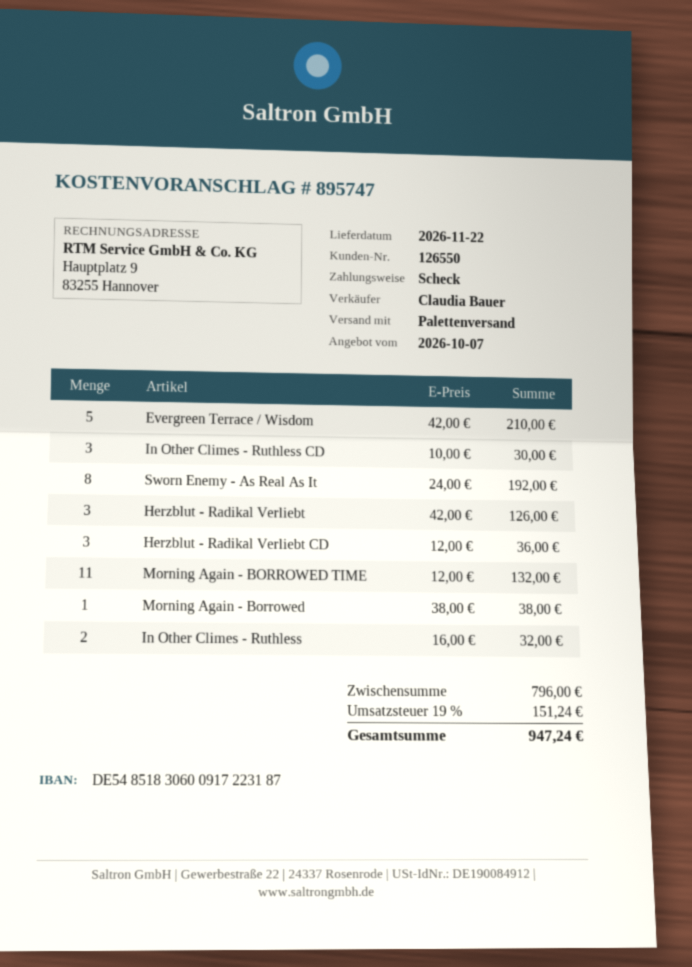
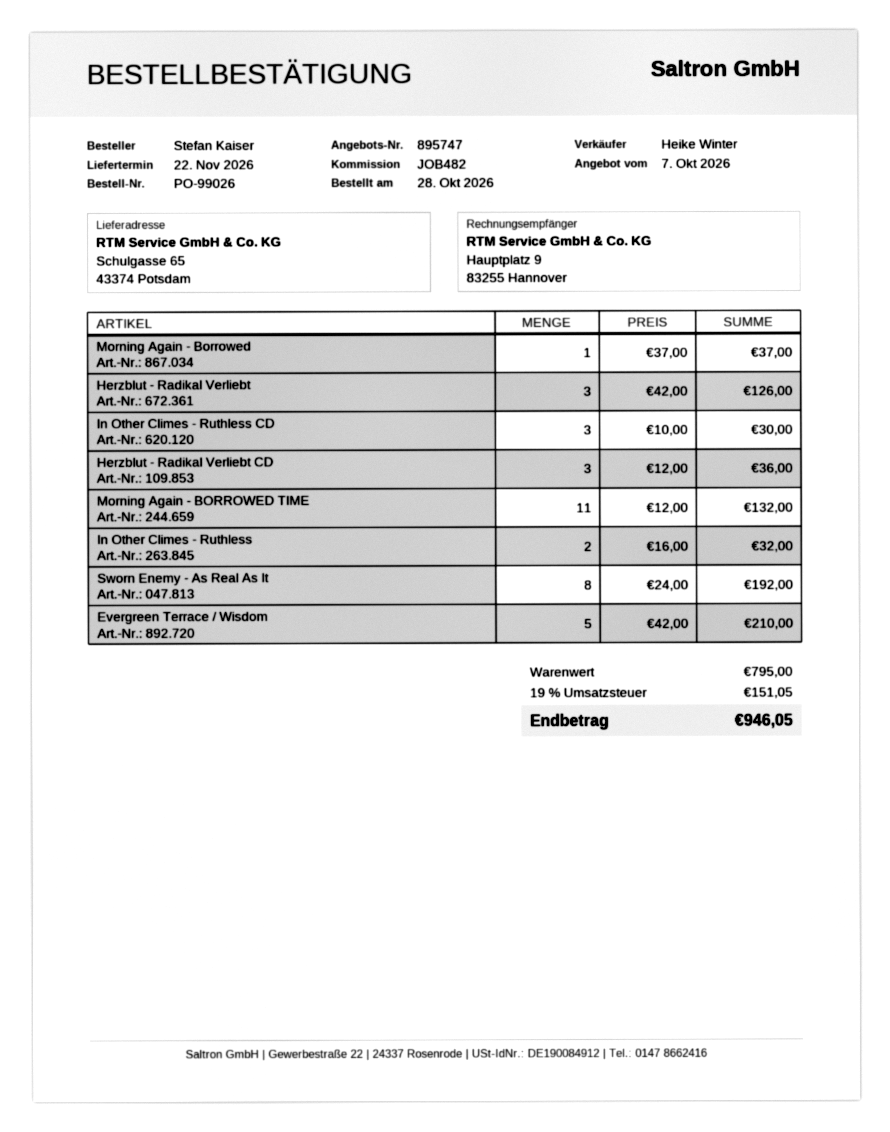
sales rep: Claudia Bauer -> Heike Winter
Morning Again - Borrowed: 1 x 38.00 = 38.00 -> 1 x 37.00 = 37.00
subtotal: 796.00 -> 795.00
tax: 19% = 151.24 -> 19% = 151.05
total: 947.24 -> 946.05

